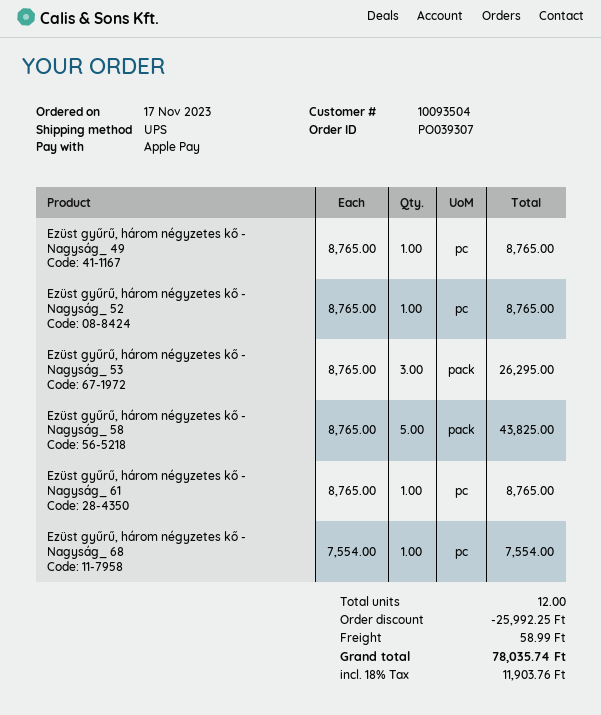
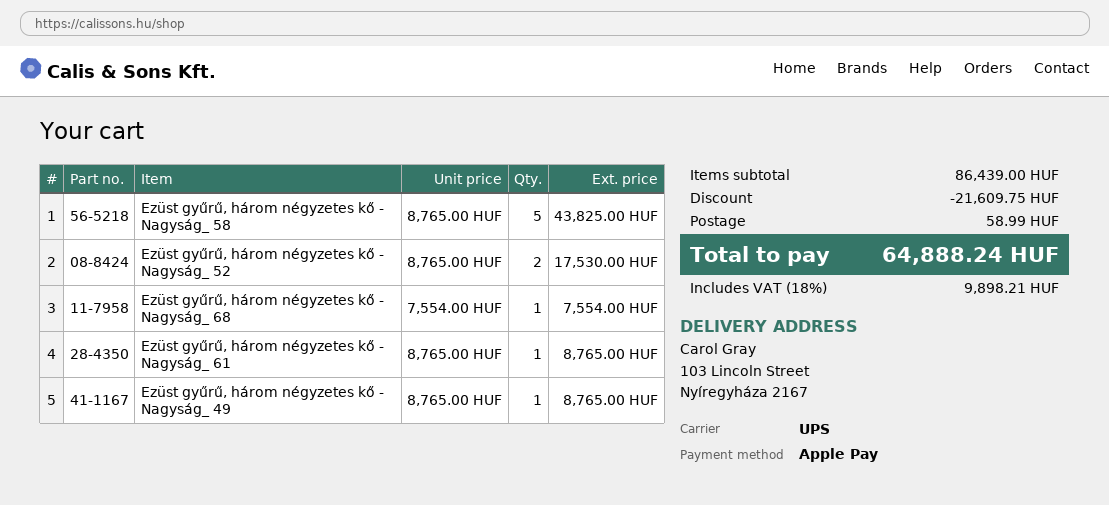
Ezüst gyűrű, három négyzetes kő - Nagyság_ 52: 1 x 8765.00 = 8765.00 -> 2 x 8765.00 = 17530.00
Ezüst gyűrű, három négyzetes kő - Nagyság_ 53: 3 x 8765.00 = 26295.00 -> none
discount: 25992.25 -> 21609.75
tax: 18% = 11903.76 -> 18% = 9898.21
total: 78035.74 -> 64888.24

